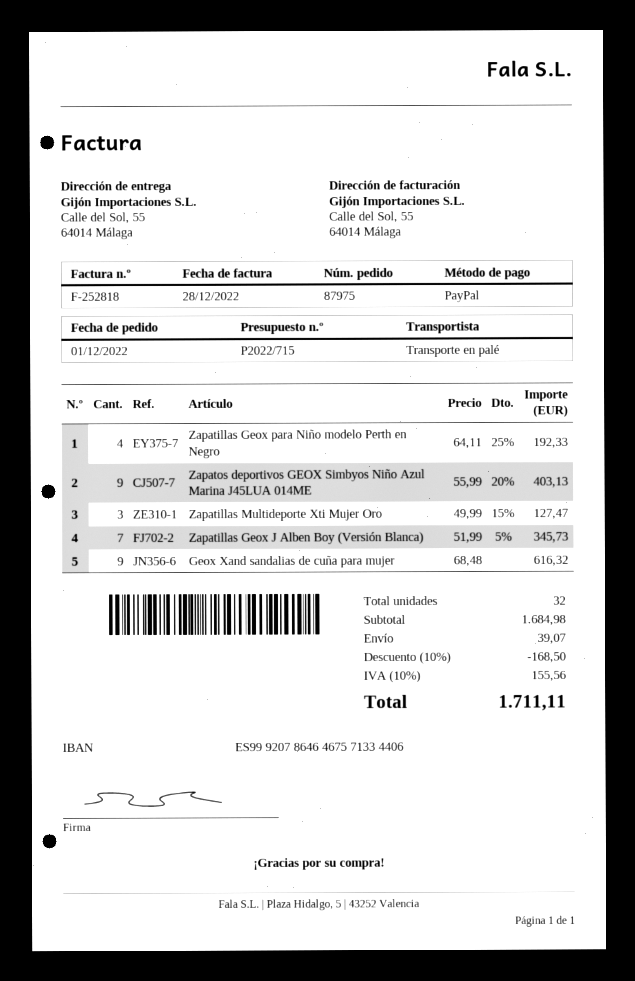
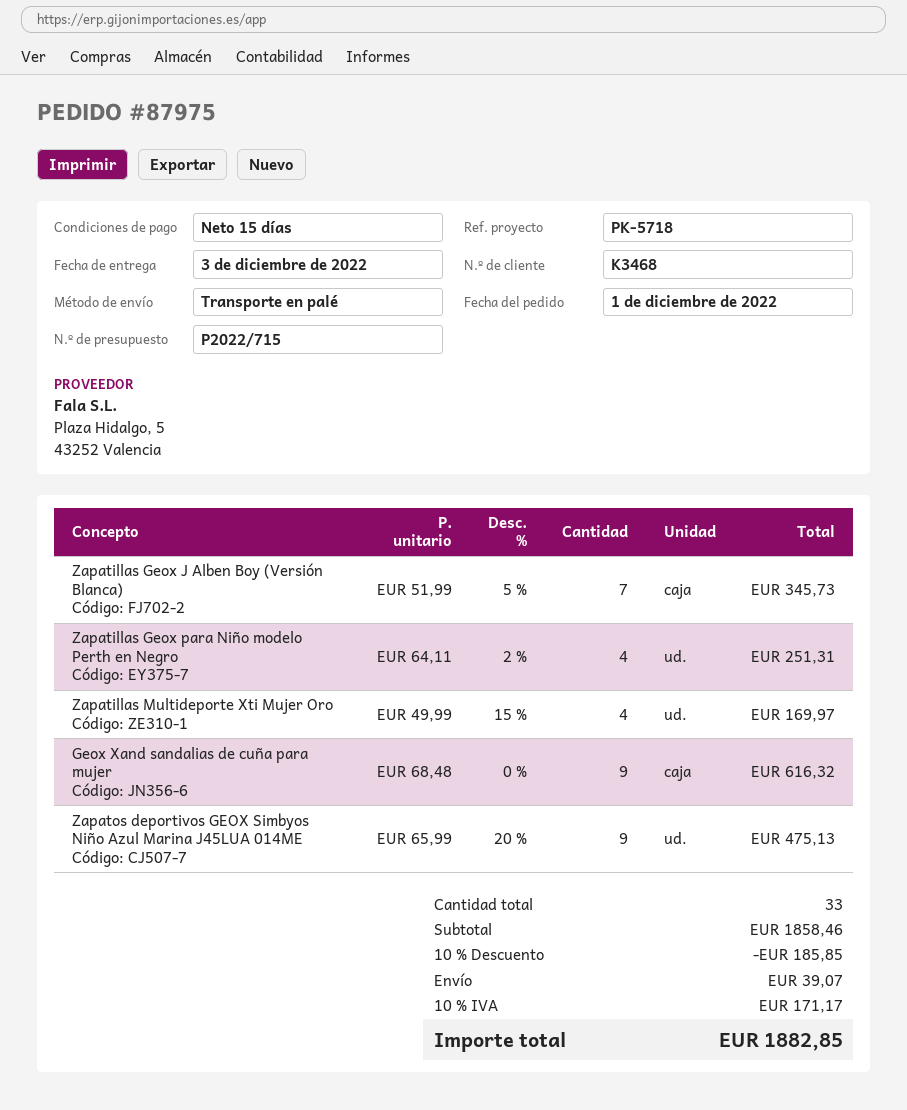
Zapatillas Geox para Niño modelo Perth en Negro: 4 x 64.11 - 25% = 192.33 -> 4 x 64.11 - 2% = 251.31
Zapatos deportivos GEOX Simbyos Niño Azul Marina J45LUA 014ME: 9 x 55.99 - 20% = 403.13 -> 9 x 65.99 - 20% = 475.13
Zapatillas Multideporte Xti Mujer Oro: 3 x 49.99 - 15% = 127.47 -> 4 x 49.99 - 15% = 169.97
total quantity: 32 -> 33
subtotal: 1684.98 -> 1858.46
discount: 10% = 168.50 -> 10% = 185.85
tax: 10% = 155.56 -> 10% = 171.17
total: 1711.11 -> 1882.85

